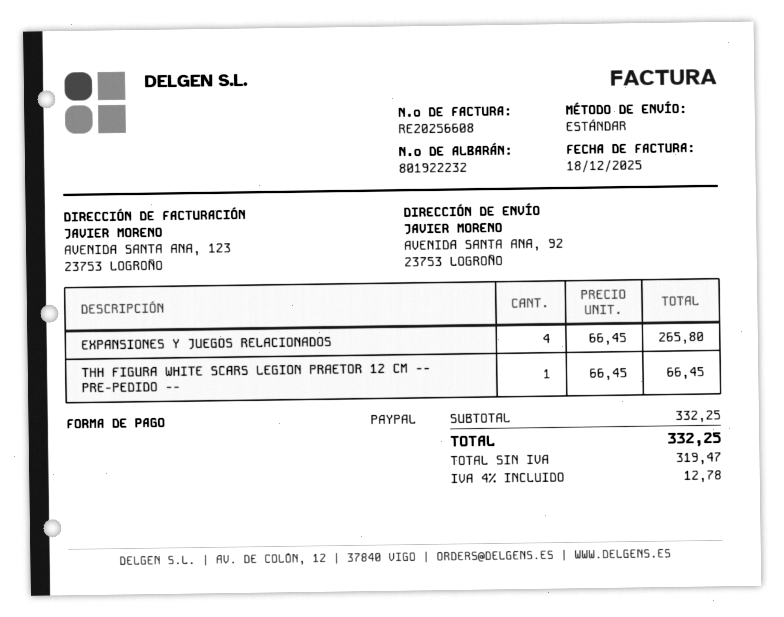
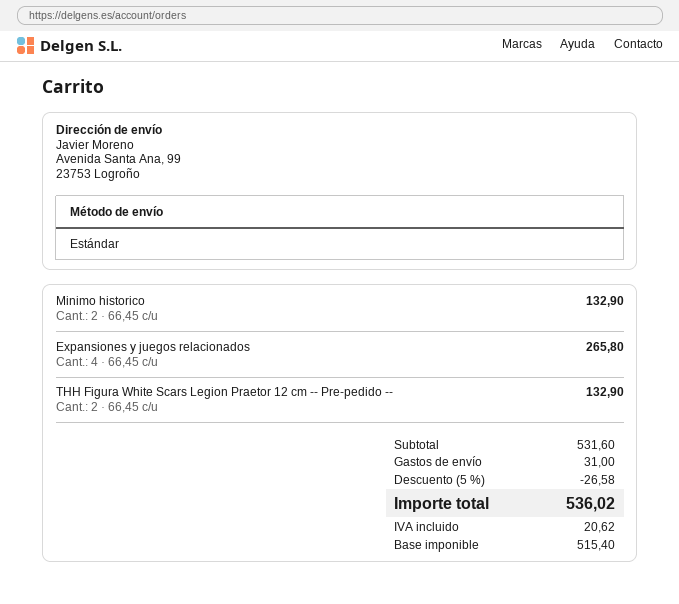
ship to: AVENIDA SANTA ANA, 92, 23753 LOGROÑO -> Avenida Santa Ana, 99, 23753 Logroño
THH FIGURA WHITE SCARS LEGION PRAETOR 12 CM -- PRE-PEDIDO --: 1 x 66.45 = 66.45 -> 2 x 66.45 = 132.90
Minimo historico: none -> 2 x 66.45 = 132.90
subtotal: 332.25 -> 531.60
discount: none -> 5% = 26.58
shipping: none -> 31.00
net: 319.47 -> 515.40
tax: 12.78 -> 20.62
total: 332.25 -> 536.02

